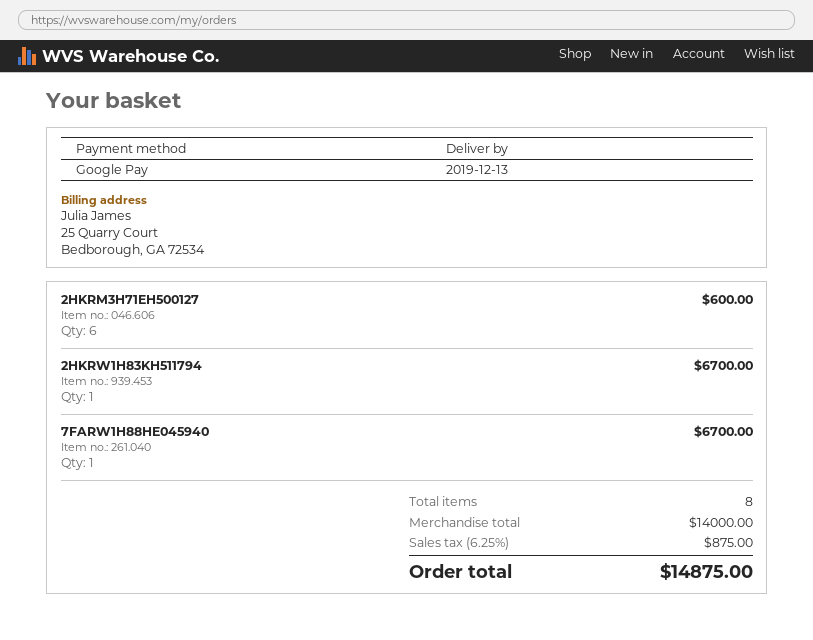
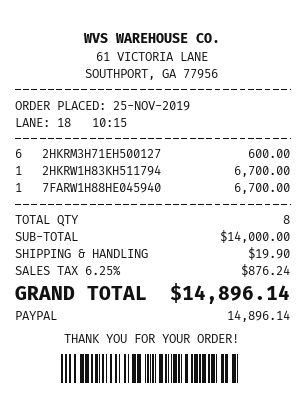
payment method: Google Pay -> PayPal
shipping: none -> 19.90
tax: 6.25% = 875.00 -> 6.25% = 876.24
total: 14875.00 -> 14896.14

